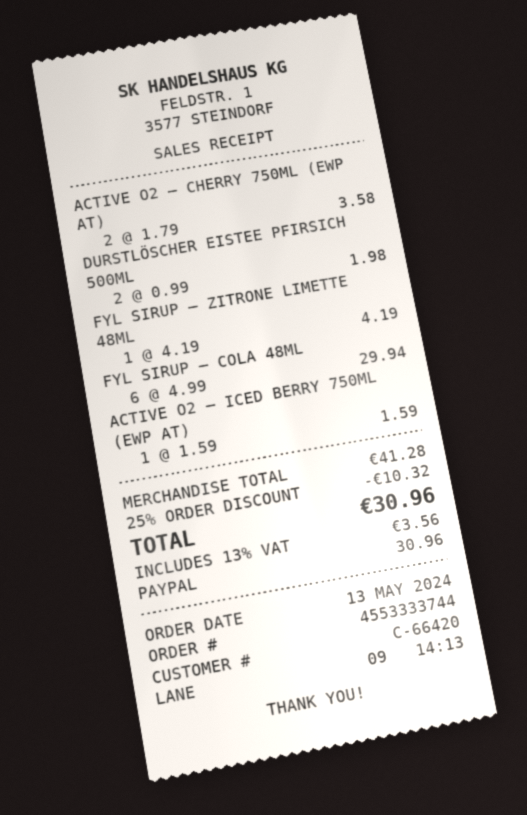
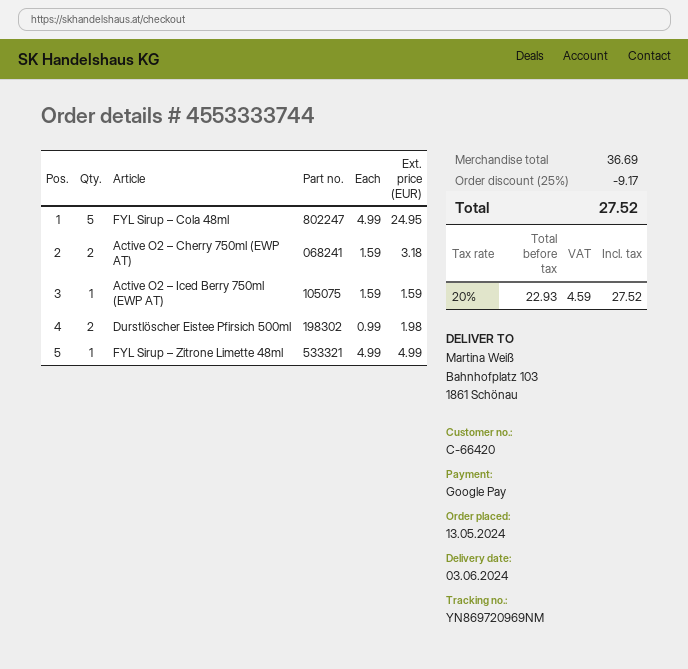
payment method: PayPal -> Google Pay
ACTIVE O2 – CHERRY 750ML (EWP AT): 2 x 1.79 = 3.58 -> 2 x 1.59 = 3.18
FYL SIRUP – ZITRONE LIMETTE 48ML: 1 x 4.19 = 4.19 -> 1 x 4.99 = 4.99
FYL SIRUP – COLA 48ML: 6 x 4.99 = 29.94 -> 5 x 4.99 = 24.95
subtotal: 41.28 -> 36.69
discount: 25% = 10.32 -> 25% = 9.17
tax: 13% = 3.56 -> 20% = 4.59
total: 30.96 -> 27.52

